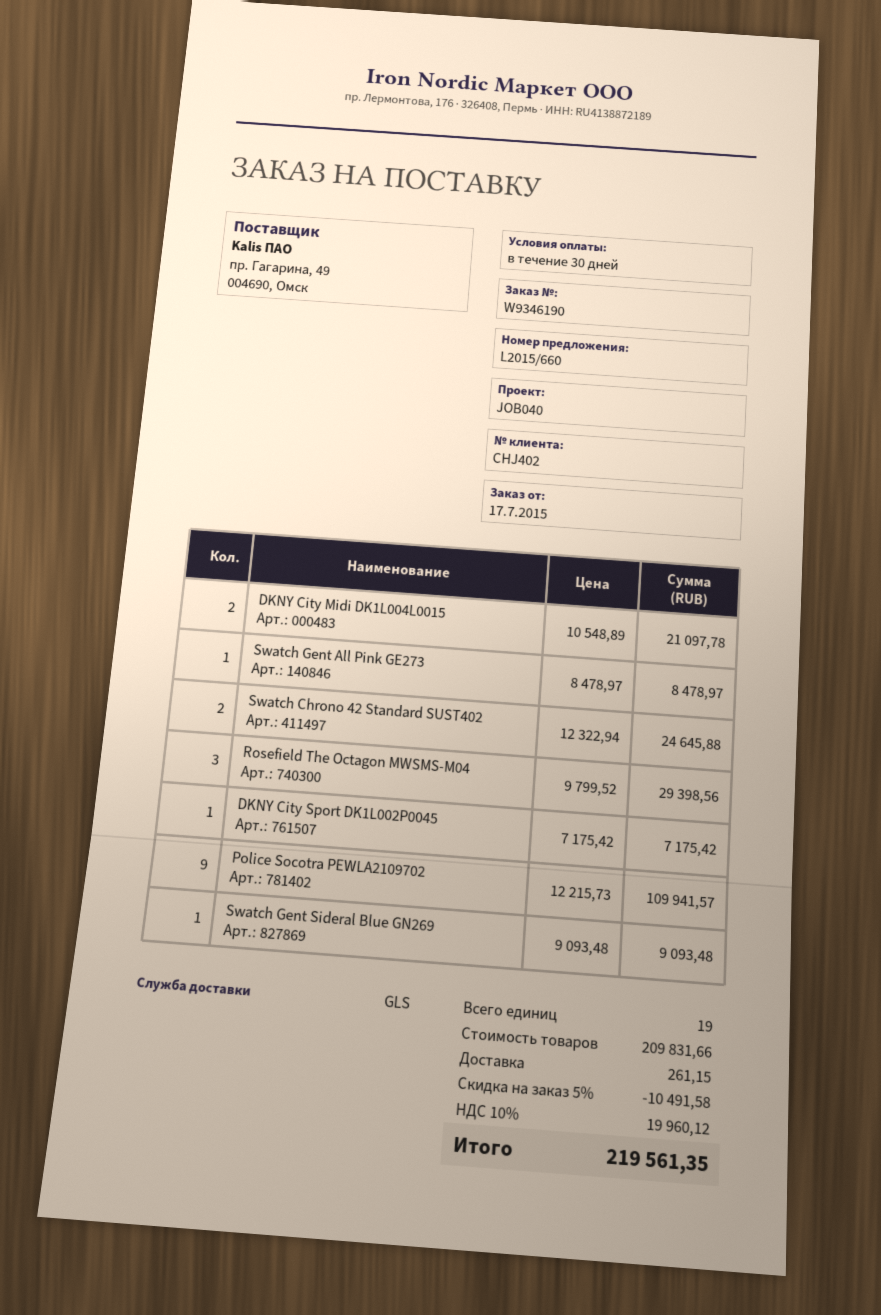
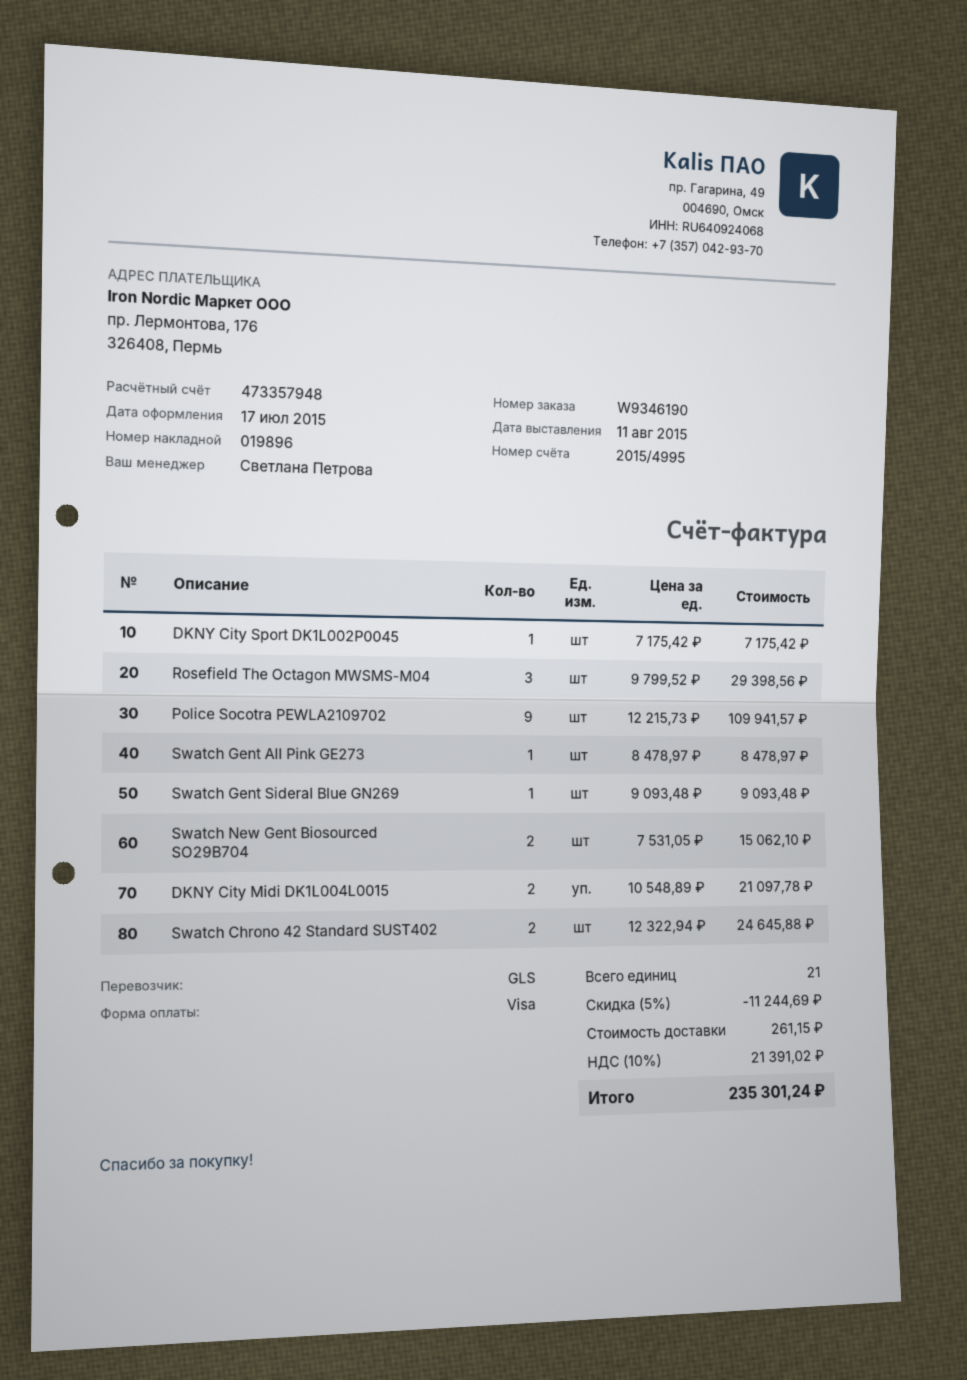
Swatch New Gent Biosourced SO29B704: none -> 2 x 7531.05 = 15062.10
total quantity: 19 -> 21
discount: 5% = 10491.58 -> 5% = 11244.69
tax: 10% = 19960.12 -> 10% = 21391.02
total: 219561.35 -> 235301.24

